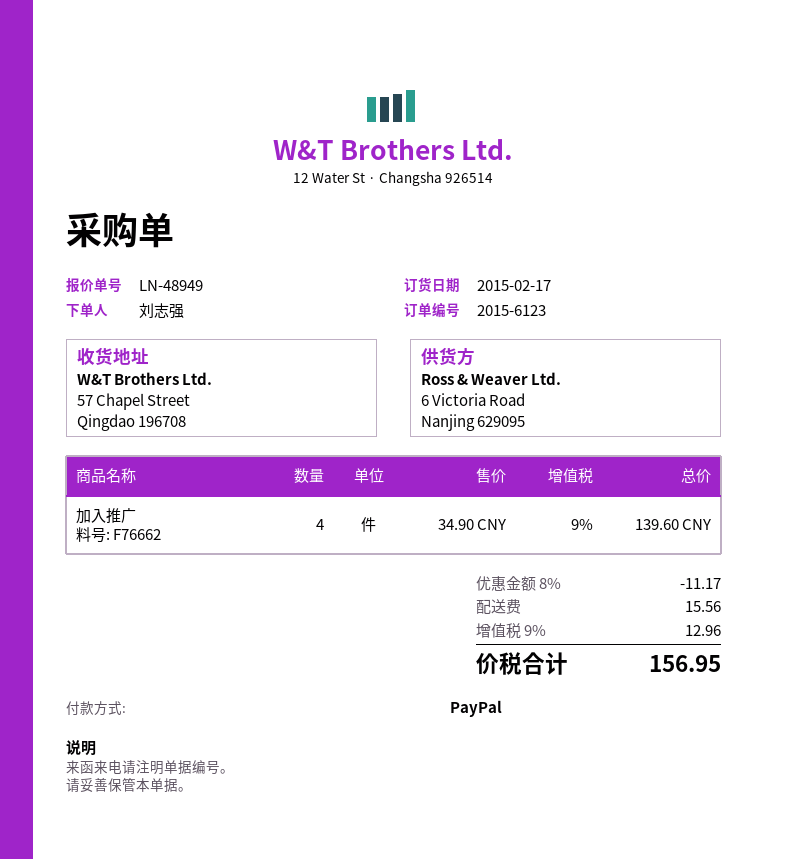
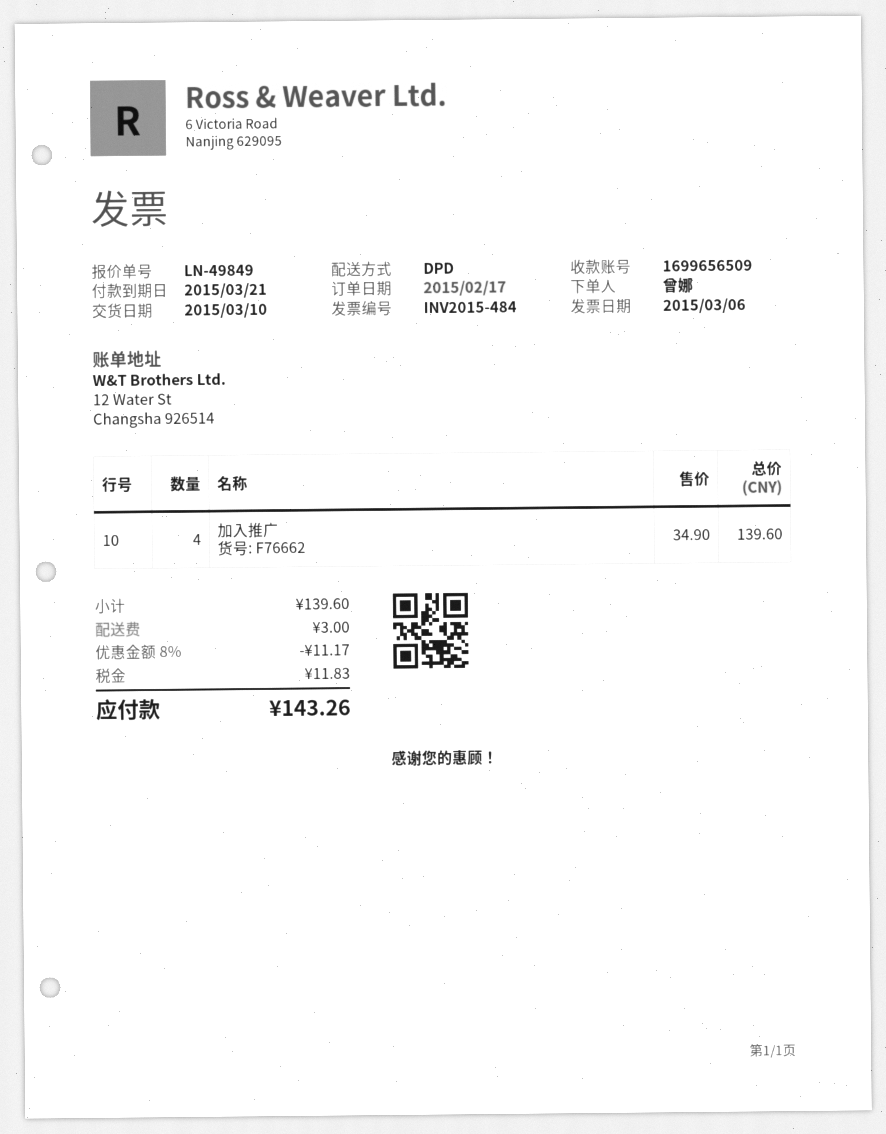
quote number: LN-48949 -> LN-49849
ordered by: 刘志强 -> 曾娜
shipping: 15.56 -> 3.00
tax: 12.96 -> 11.83
total: 156.95 -> 143.26

